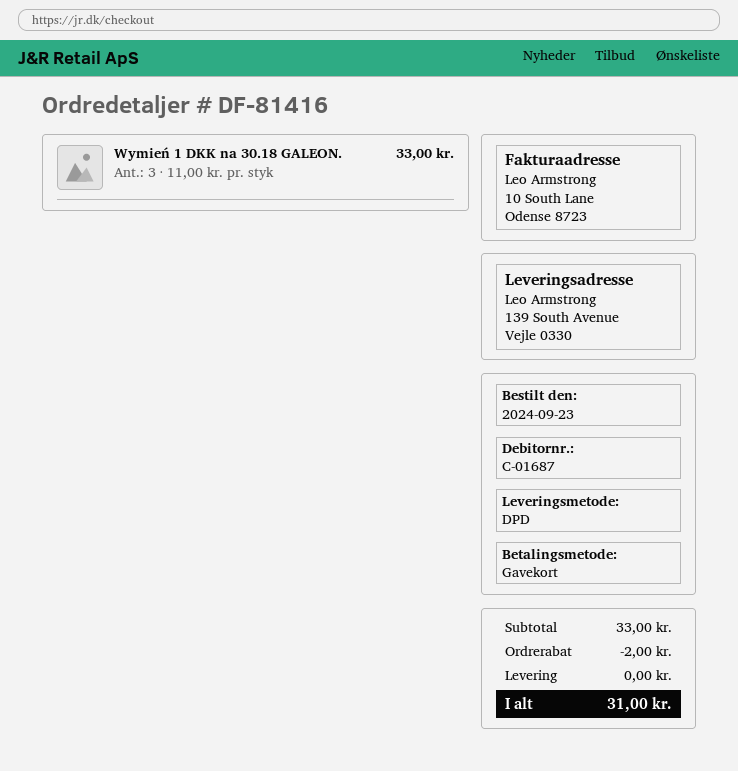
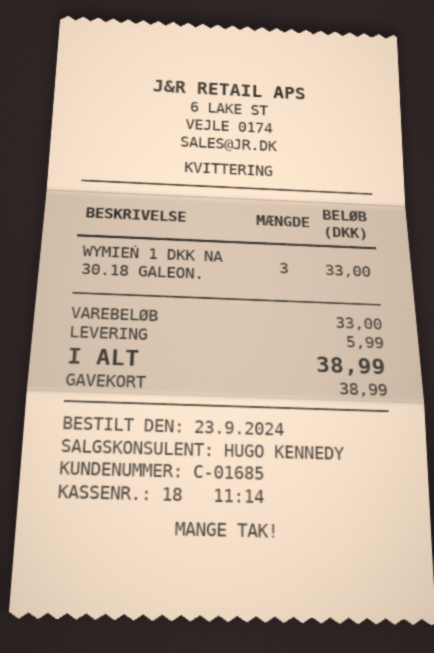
customer number: C-01687 -> C-01685
discount: 2.00 -> none
shipping: 0.00 -> 5.99
total: 31.00 -> 38.99

